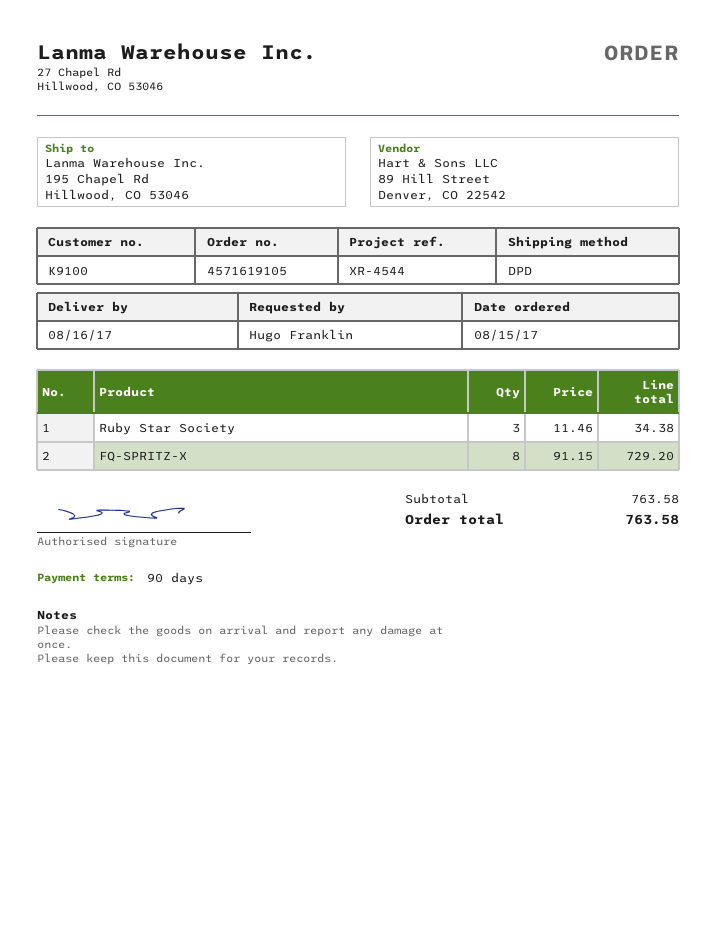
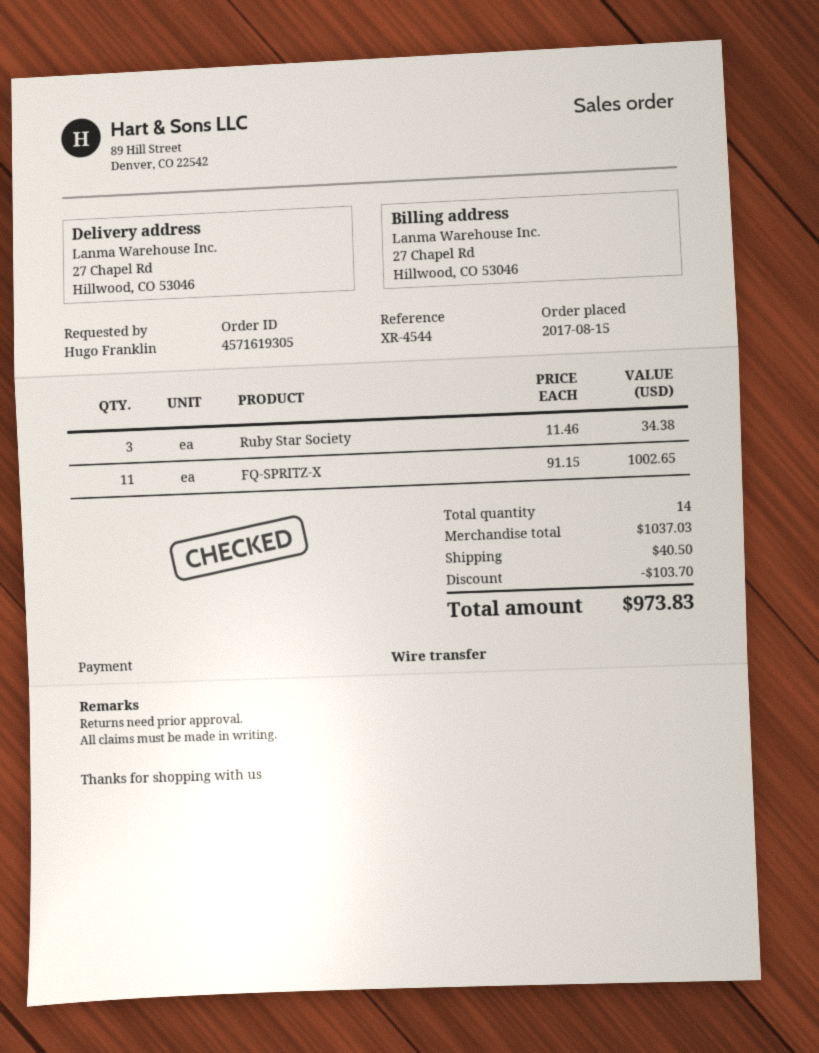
order number: 4571619105 -> 4571619305
ship to: 195 Chapel Rd, Hillwood, CO 53046 -> 27 Chapel Rd, Hillwood, CO 53046
FQ-SPRITZ-X: 8 x 91.15 = 729.20 -> 11 x 91.15 = 1002.65
subtotal: 763.58 -> 1037.03
discount: none -> 103.70
shipping: none -> 40.50
total: 763.58 -> 973.83

